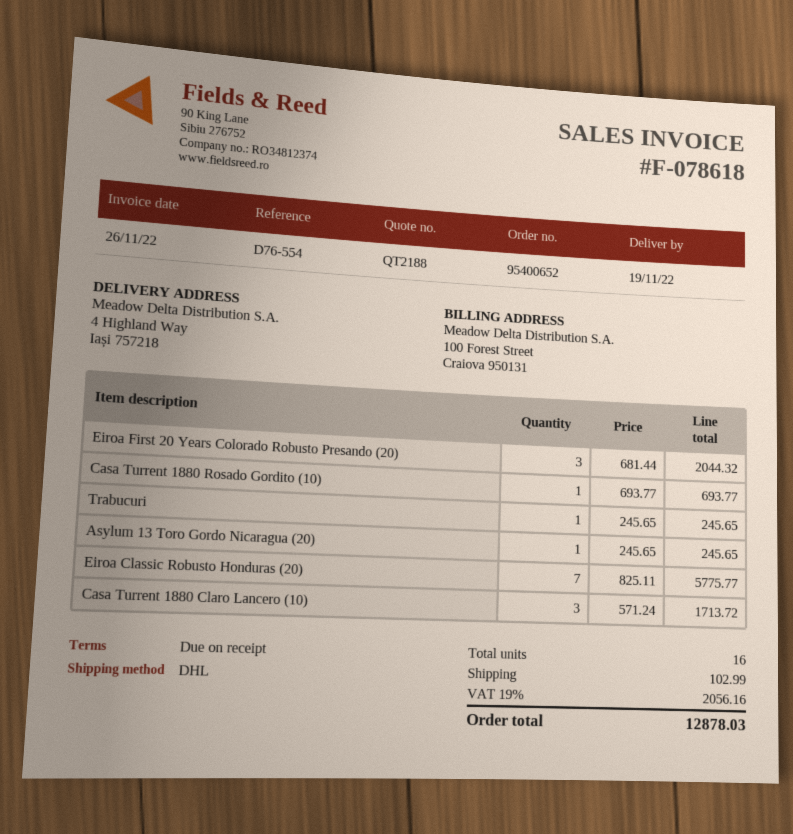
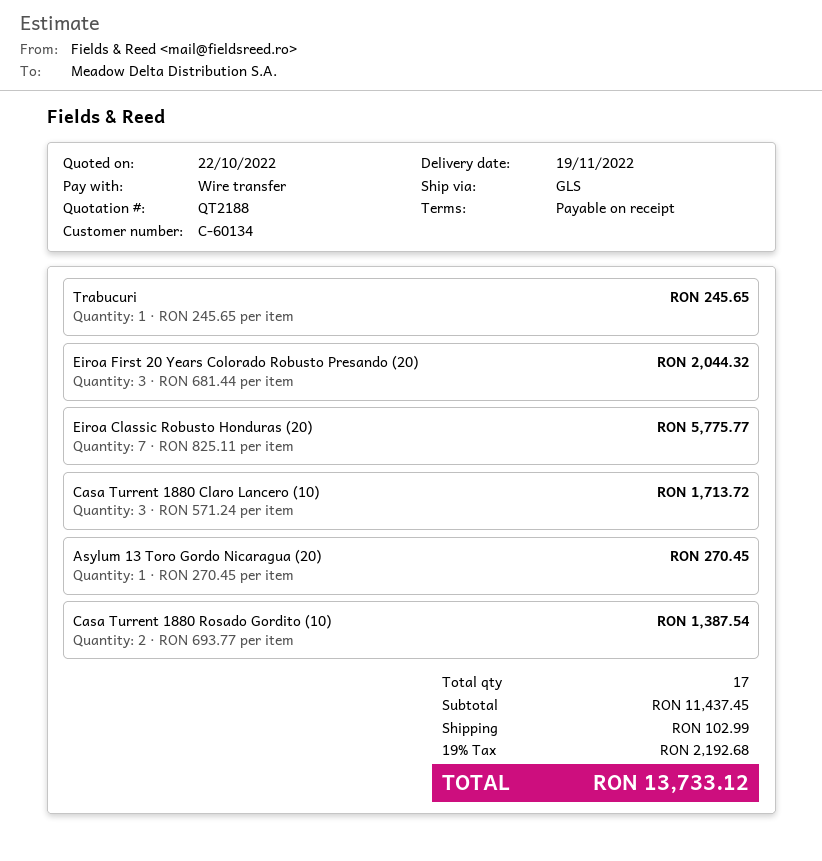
shipping method: DHL -> GLS
Casa Turrent 1880 Rosado Gordito (10): 1 x 693.77 = 693.77 -> 2 x 693.77 = 1387.54
Asylum 13 Toro Gordo Nicaragua (20): 1 x 245.65 = 245.65 -> 1 x 270.45 = 270.45
total quantity: 16 -> 17
tax: 19% = 2056.16 -> 19% = 2192.68
total: 12878.03 -> 13733.12

